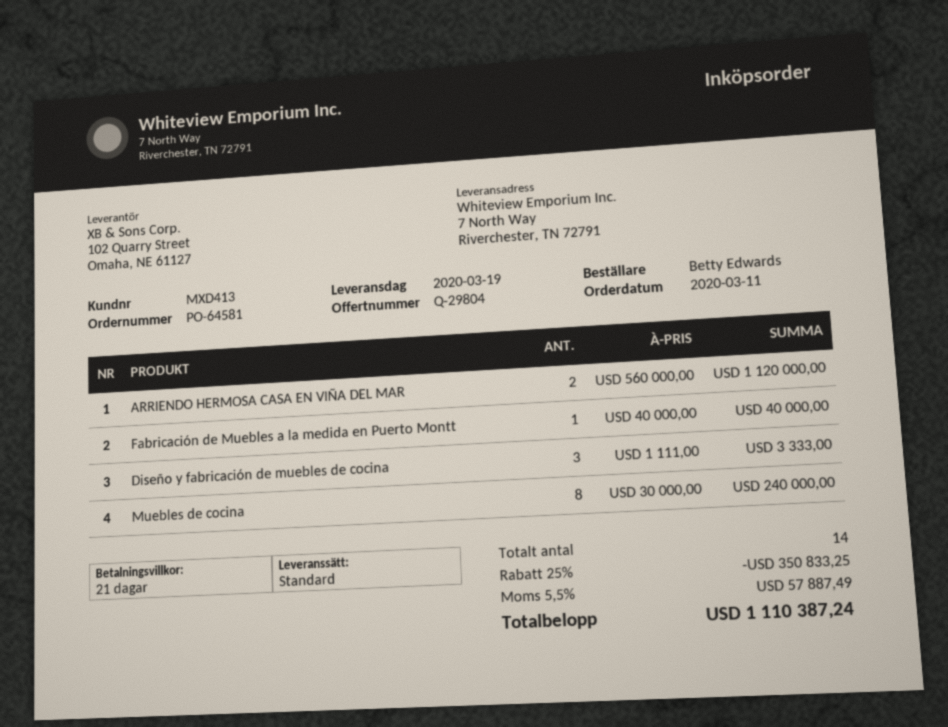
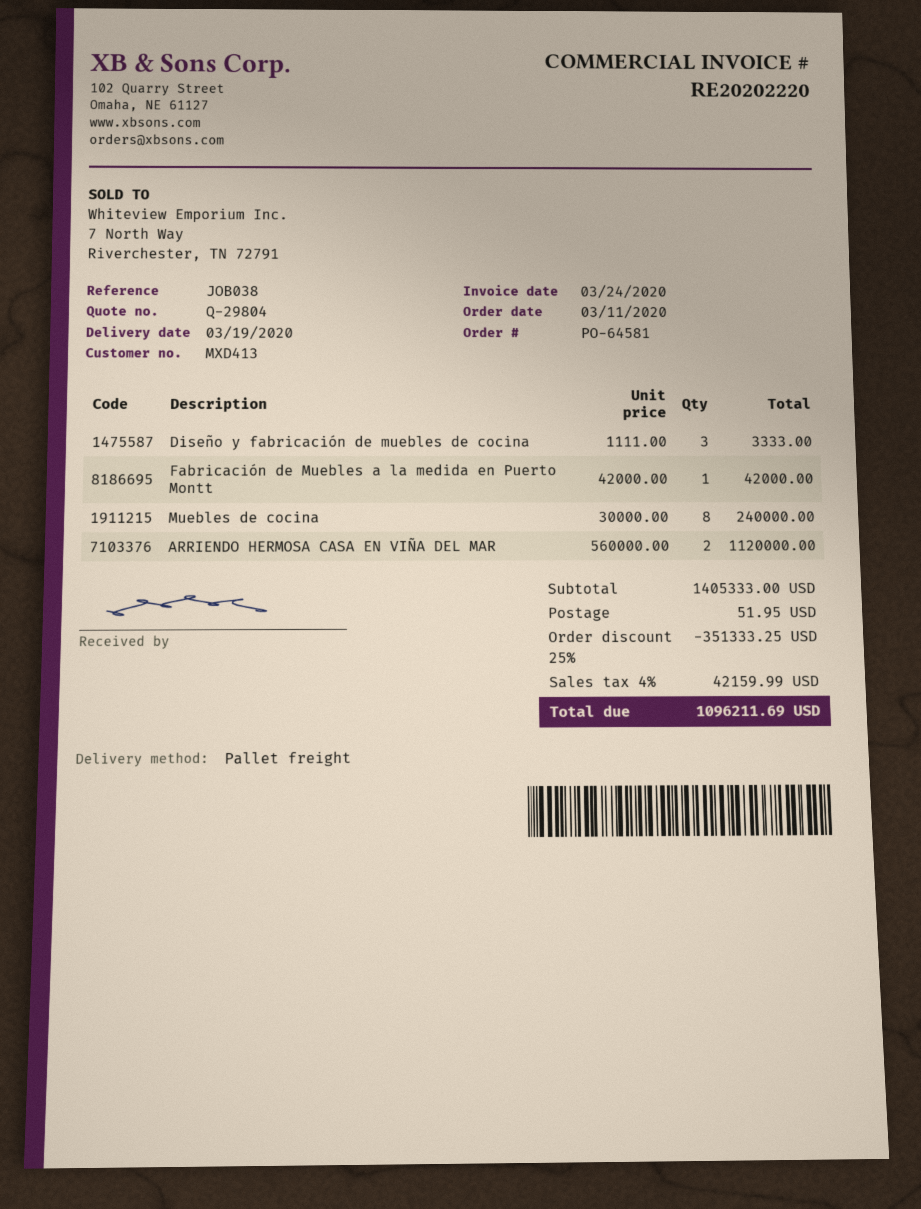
shipping method: standard -> pallet freight
Fabricación de Muebles a la medida en Puerto Montt: 1 x 40000.00 = 40000.00 -> 1 x 42000.00 = 42000.00
discount: 25% = 350833.25 -> 25% = 351333.25
shipping: none -> 51.95
tax: 5.5% = 57887.49 -> 4% = 42159.99
total: 1110387.24 -> 1096211.69

